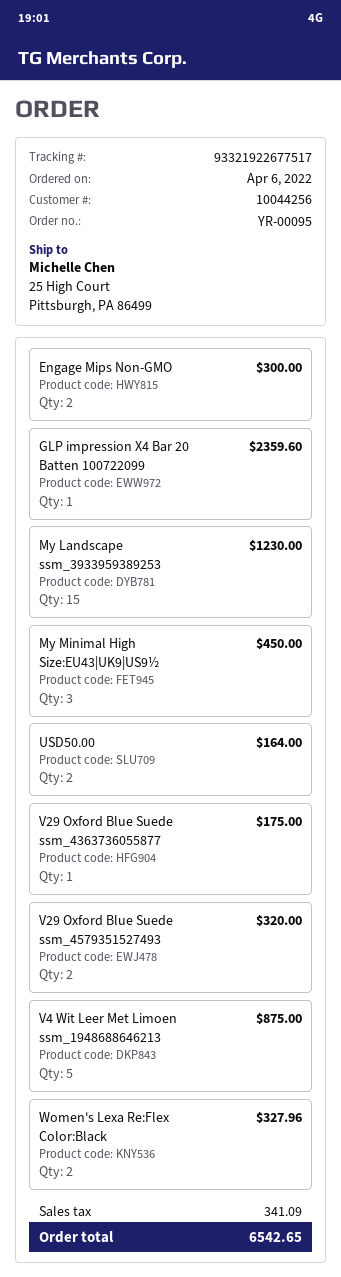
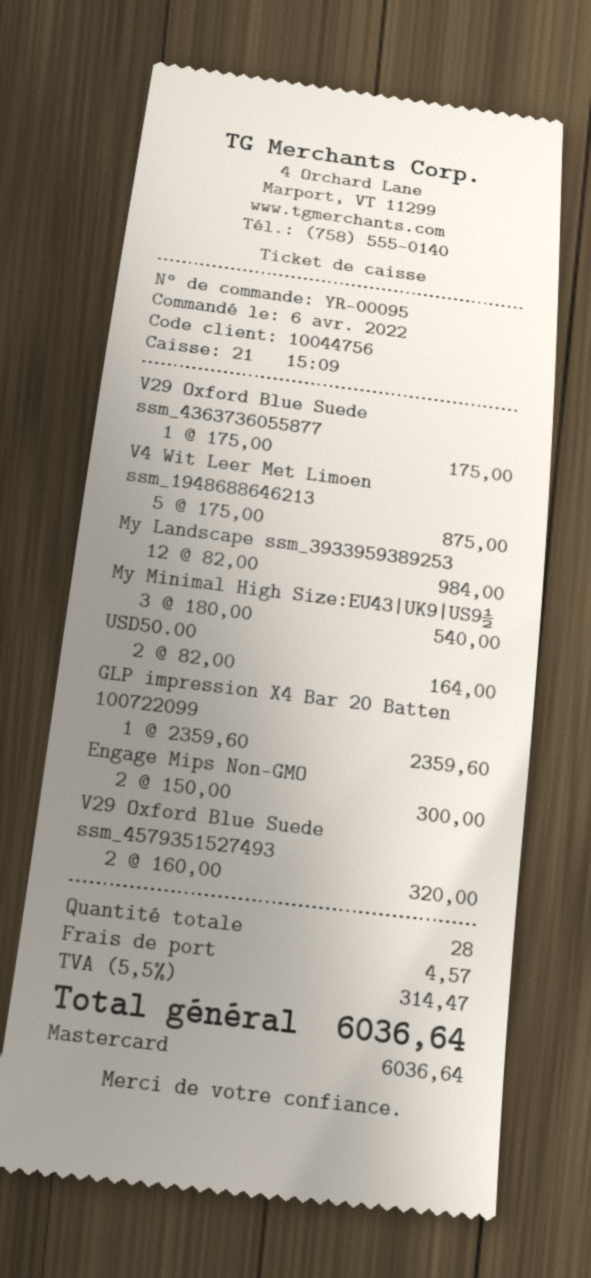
customer number: 10044256 -> 10044756
My Landscape ssm_3933959389253: 15 for 1230.00 -> 12 for 984.00
My Minimal High Size:EU43|UK9|US9½: 3 for 450.00 -> 3 for 540.00
Women's Lexa Re:Flex Color:Black: 2 for 327.96 -> none
shipping: none -> 4.57
tax: 341.09 -> 314.47
total: 6542.65 -> 6036.64

